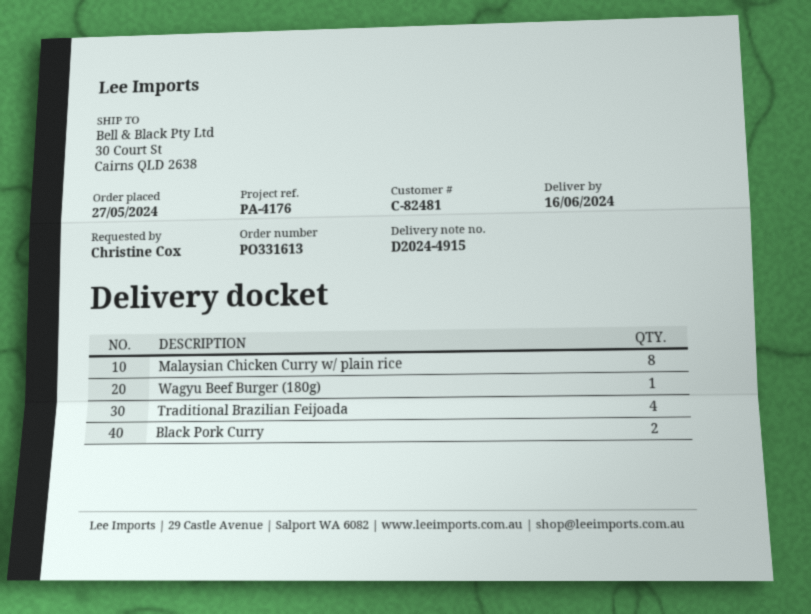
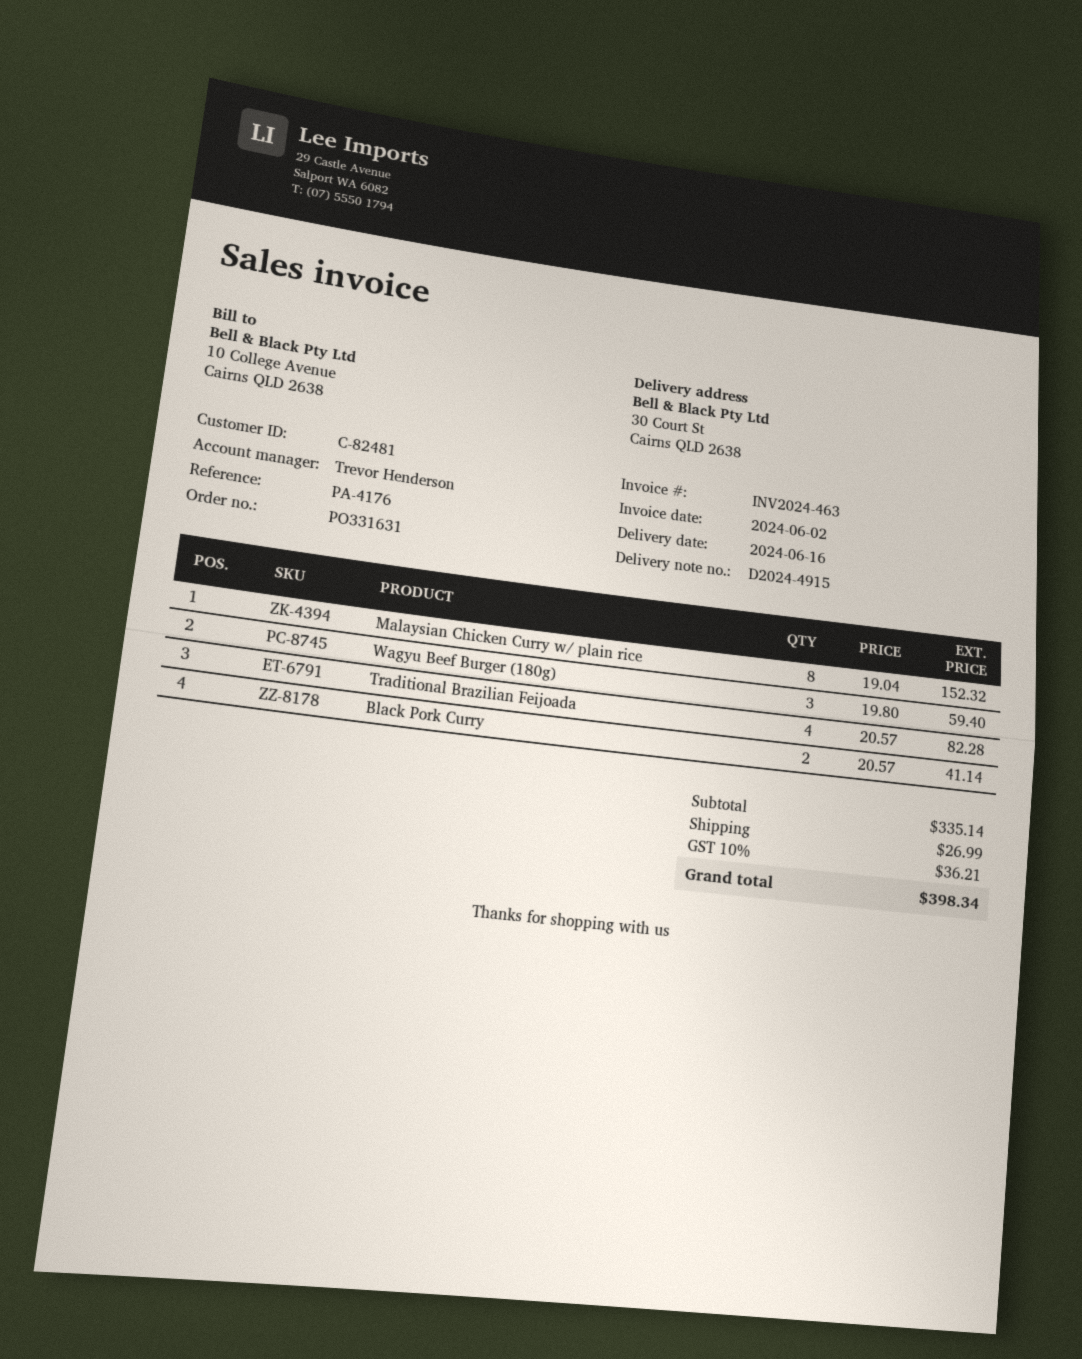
order number: PO331613 -> PO331631
Wagyu Beef Burger (180g): 1 -> 3

